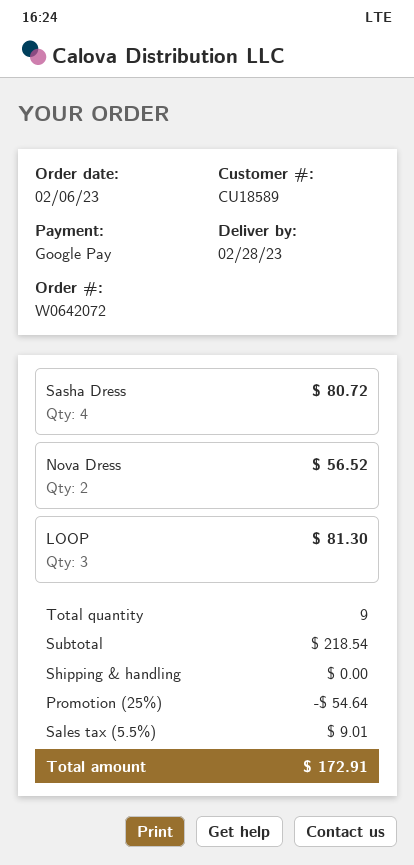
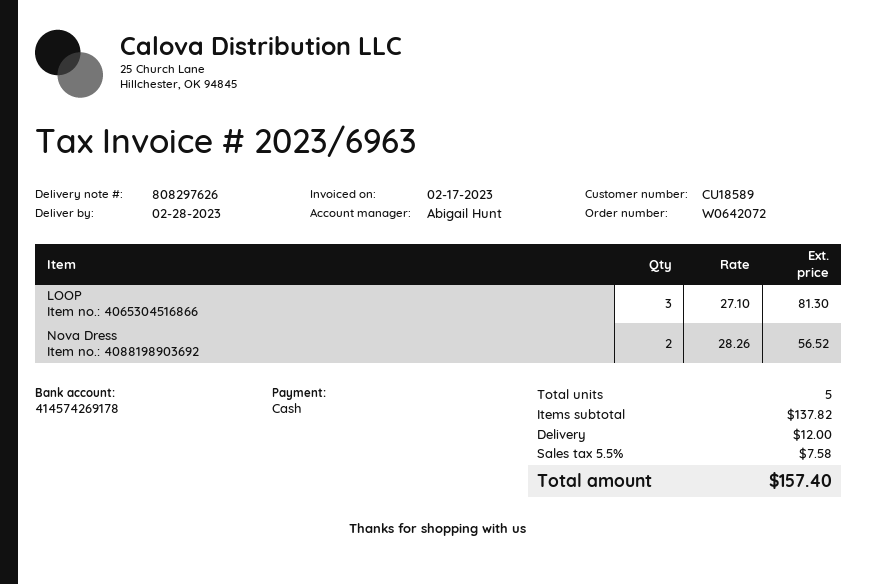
payment method: Google Pay -> cash
Sasha Dress: 4 for 80.72 -> none
total quantity: 9 -> 5
subtotal: 218.54 -> 137.82
discount: 25% = 54.64 -> none
shipping: 0.00 -> 12.00
tax: 5.5% = 9.01 -> 5.5% = 7.58
total: 172.91 -> 157.40

